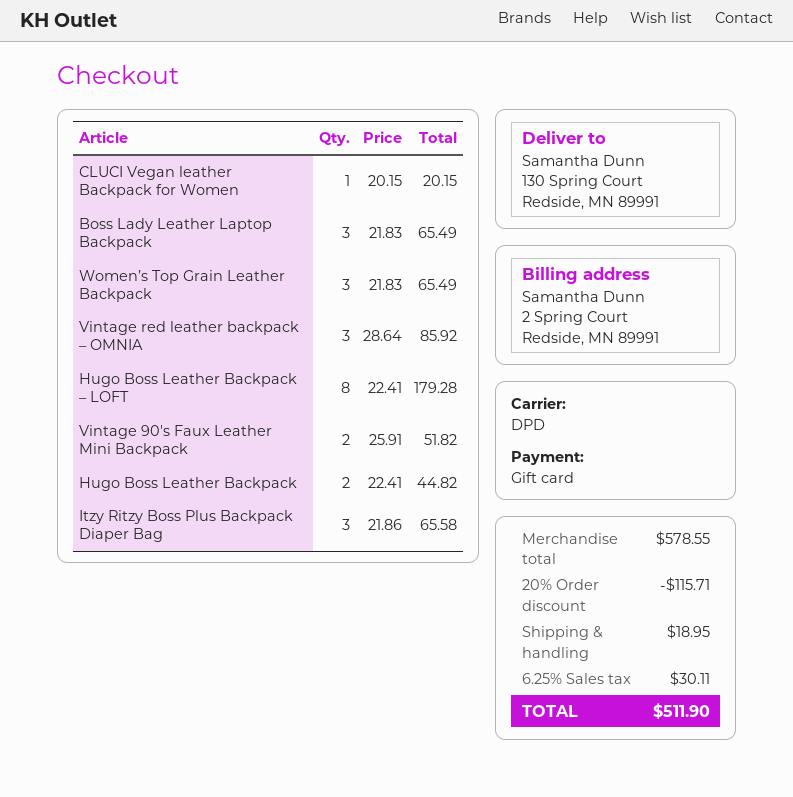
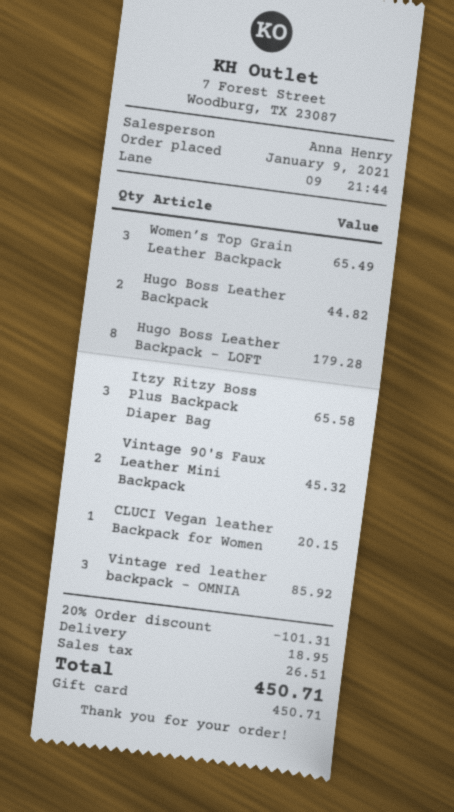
Boss Lady Leather Laptop Backpack: 3 for 65.49 -> none
Vintage 90's Faux Leather Mini Backpack: 2 for 51.82 -> 2 for 45.32
discount: 20% = 115.71 -> 20% = 101.31
tax: 30.11 -> 26.51
total: 511.90 -> 450.71

